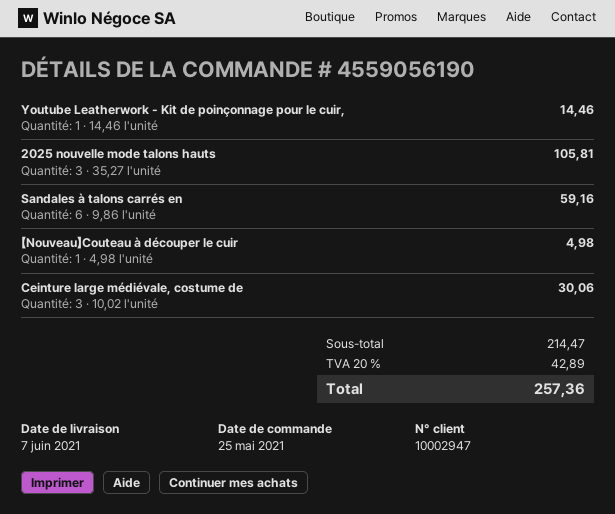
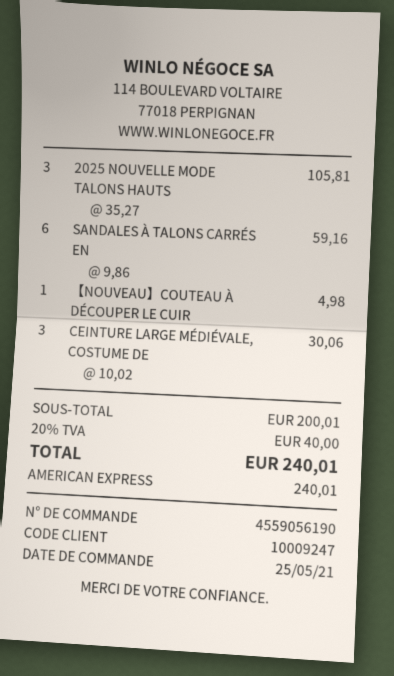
customer number: 10002947 -> 10009247
Youtube Leatherwork - Kit de poinçonnage pour le cuir,: 1 x 14.46 = 14.46 -> none
subtotal: 214.47 -> 200.01
tax: 20% = 42.89 -> 20% = 40.00
total: 257.36 -> 240.01

